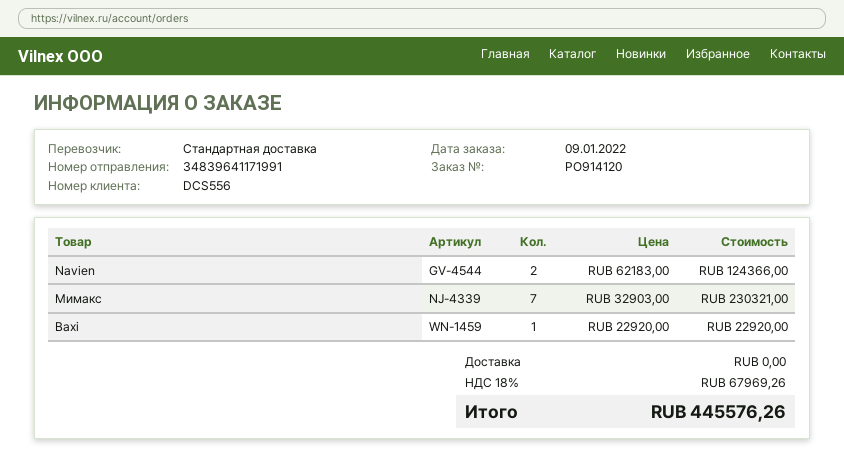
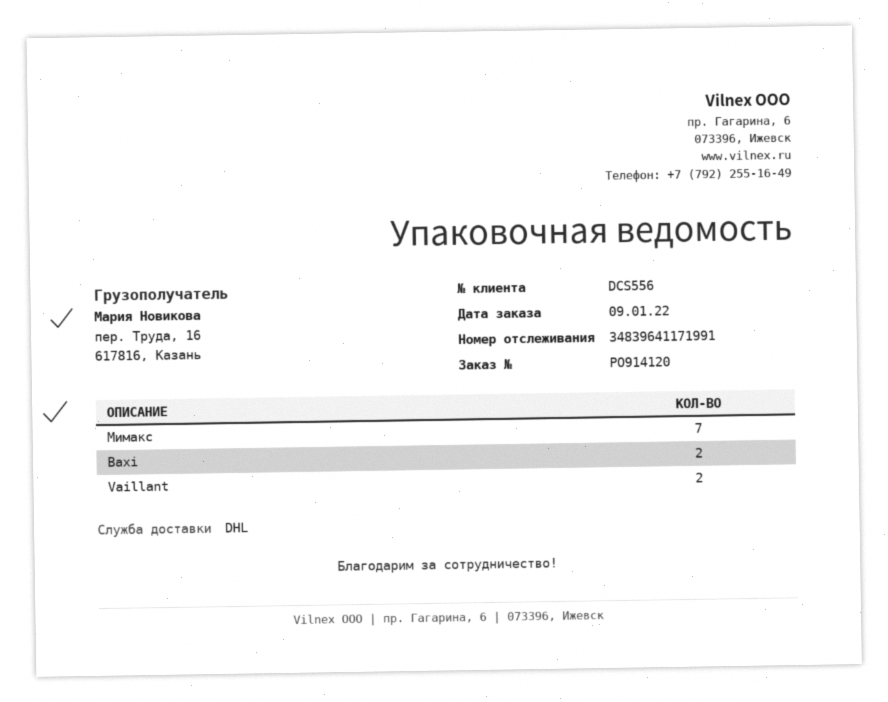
shipping method: standard -> DHL
Navien: 2 -> none
Baxi: 1 -> 2
Vaillant: none -> 2

